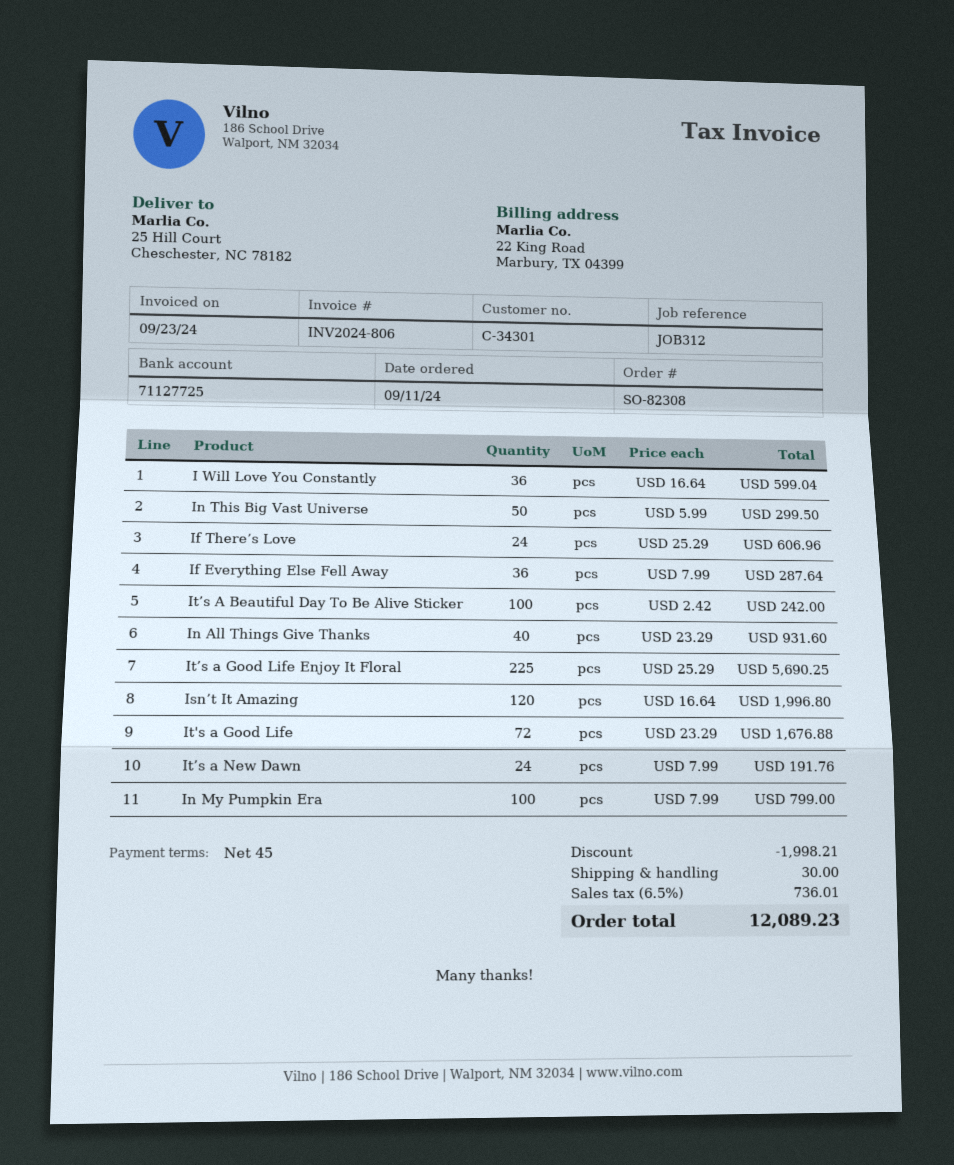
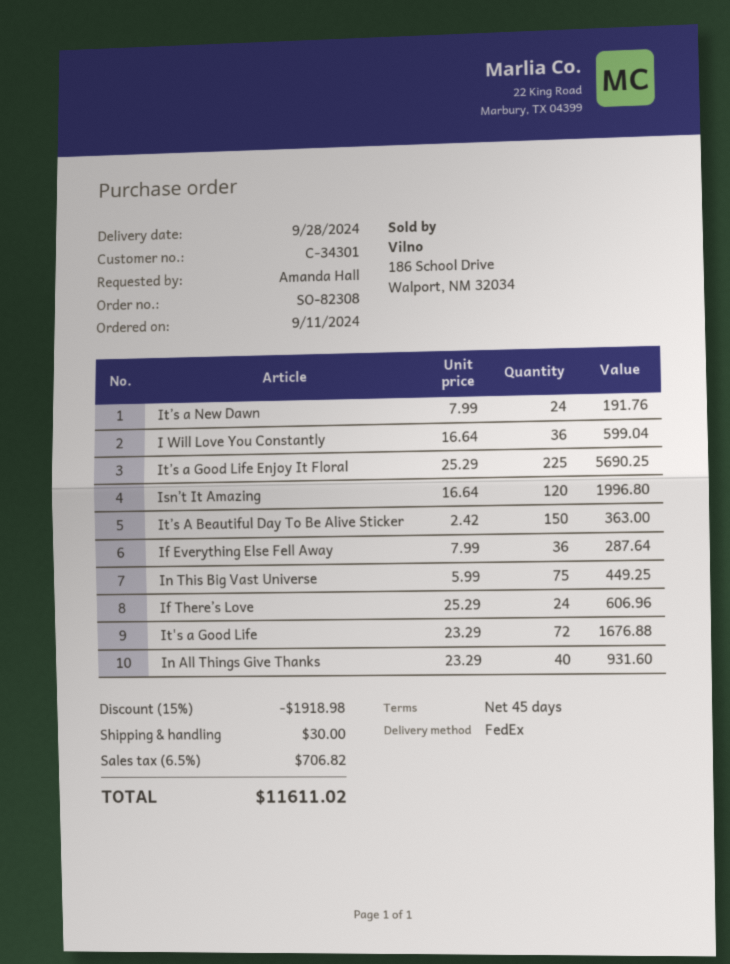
In This Big Vast Universe: 50 x 5.99 = 299.50 -> 75 x 5.99 = 449.25
It’s A Beautiful Day To Be Alive Sticker: 100 x 2.42 = 242.00 -> 150 x 2.42 = 363.00
In My Pumpkin Era: 100 x 7.99 = 799.00 -> none
discount: 1998.21 -> 1918.98
tax: 6.5% = 736.01 -> 6.5% = 706.82
total: 12089.23 -> 11611.02

